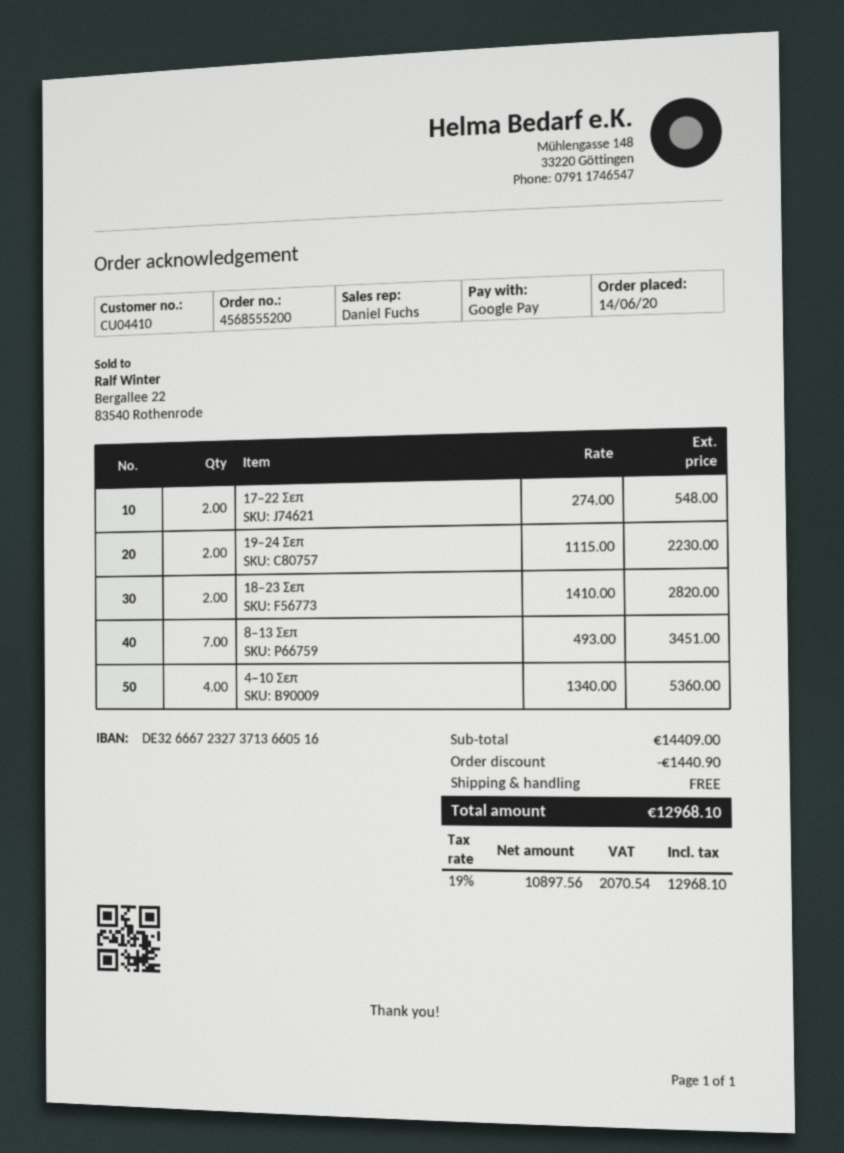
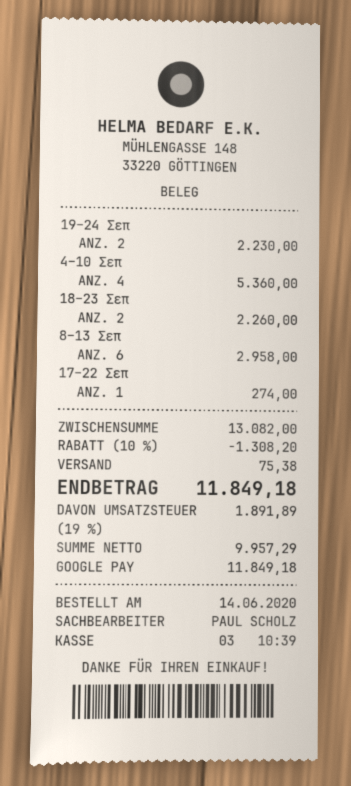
sales rep: Daniel Fuchs -> PAUL SCHOLZ
17–22 Σεπ: 2 for 548.00 -> 1 for 274.00
18–23 Σεπ: 2 for 2820.00 -> 2 for 2260.00
8–13 Σεπ: 7 for 3451.00 -> 6 for 2958.00
subtotal: 14409.00 -> 13082.00
discount: 1440.90 -> 1308.20
shipping: 0.00 -> 75.38
net: 10897.56 -> 9957.29
tax: 19% = 2070.54 -> 19% = 1891.89
total: 12968.10 -> 11849.18

